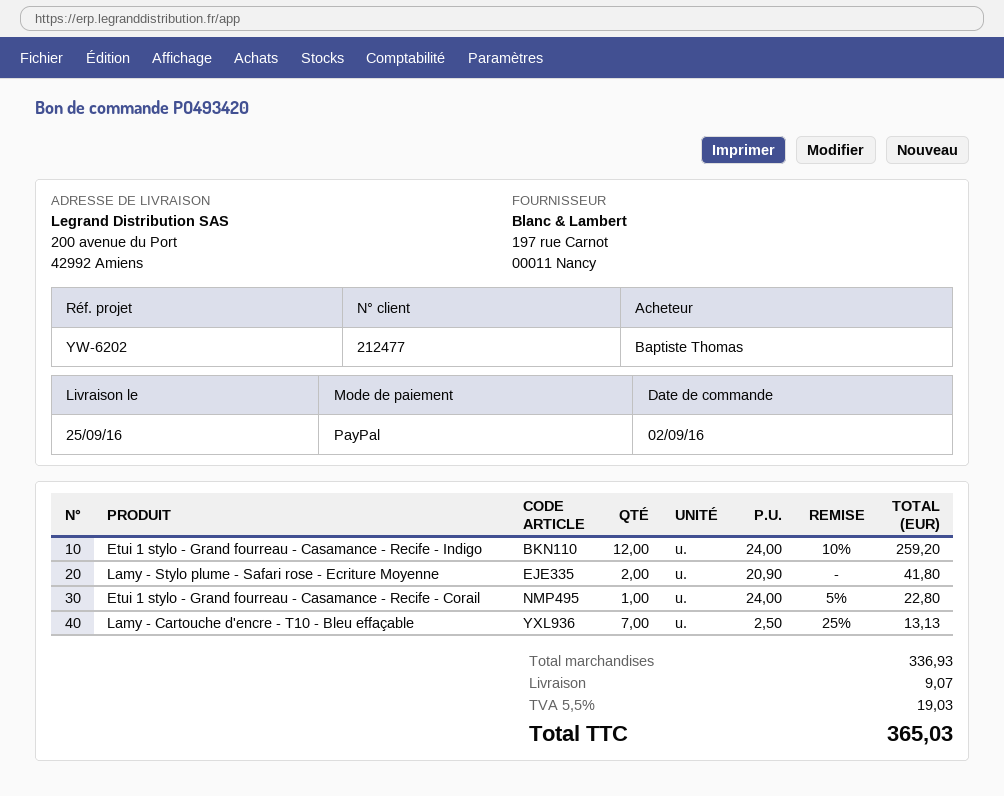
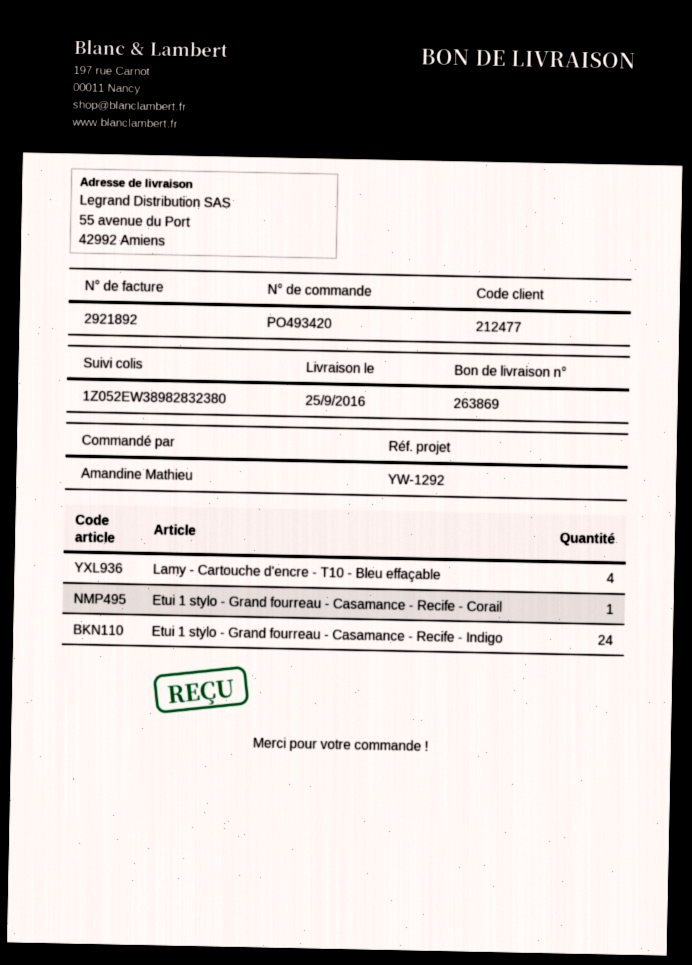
reference: YW-6202 -> YW-1292
ordered by: Baptiste Thomas -> Amandine Mathieu
ship to: 200 avenue du Port, 42992 Amiens -> 55 avenue du Port, 42992 Amiens
Etui 1 stylo - Grand fourreau - Casamance - Recife - Indigo: 12 -> 24
Lamy - Stylo plume - Safari rose - Ecriture Moyenne: 2 -> none
Lamy - Cartouche d'encre - T10 - Bleu effaçable: 7 -> 4

